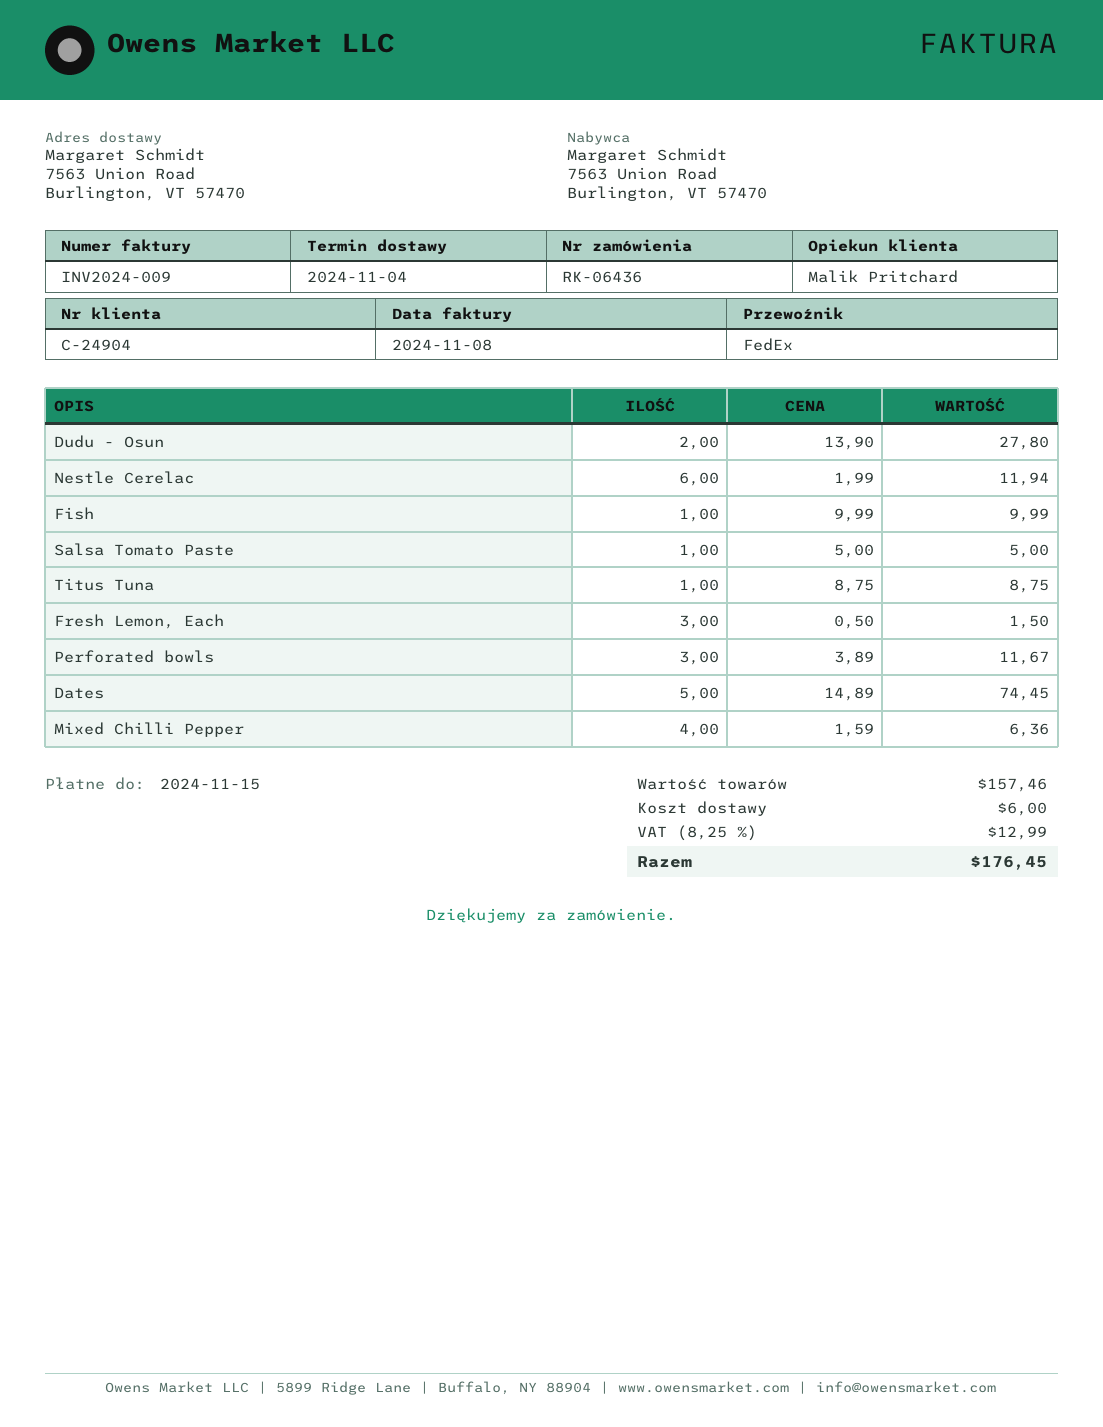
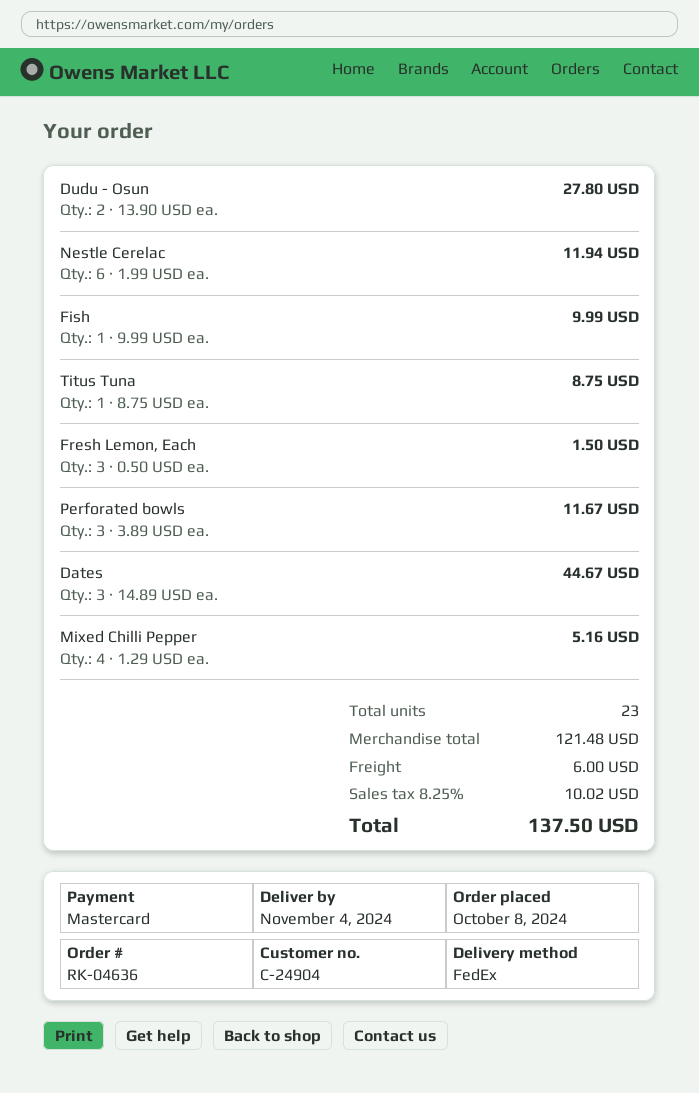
order number: RK-06436 -> RK-04636
Salsa Tomato Paste: 1 x 5.00 = 5.00 -> none
Dates: 5 x 14.89 = 74.45 -> 3 x 14.89 = 44.67
Mixed Chilli Pepper: 4 x 1.59 = 6.36 -> 4 x 1.29 = 5.16
subtotal: 157.46 -> 121.48
tax: 8.25% = 12.99 -> 8.25% = 10.02
total: 176.45 -> 137.50

